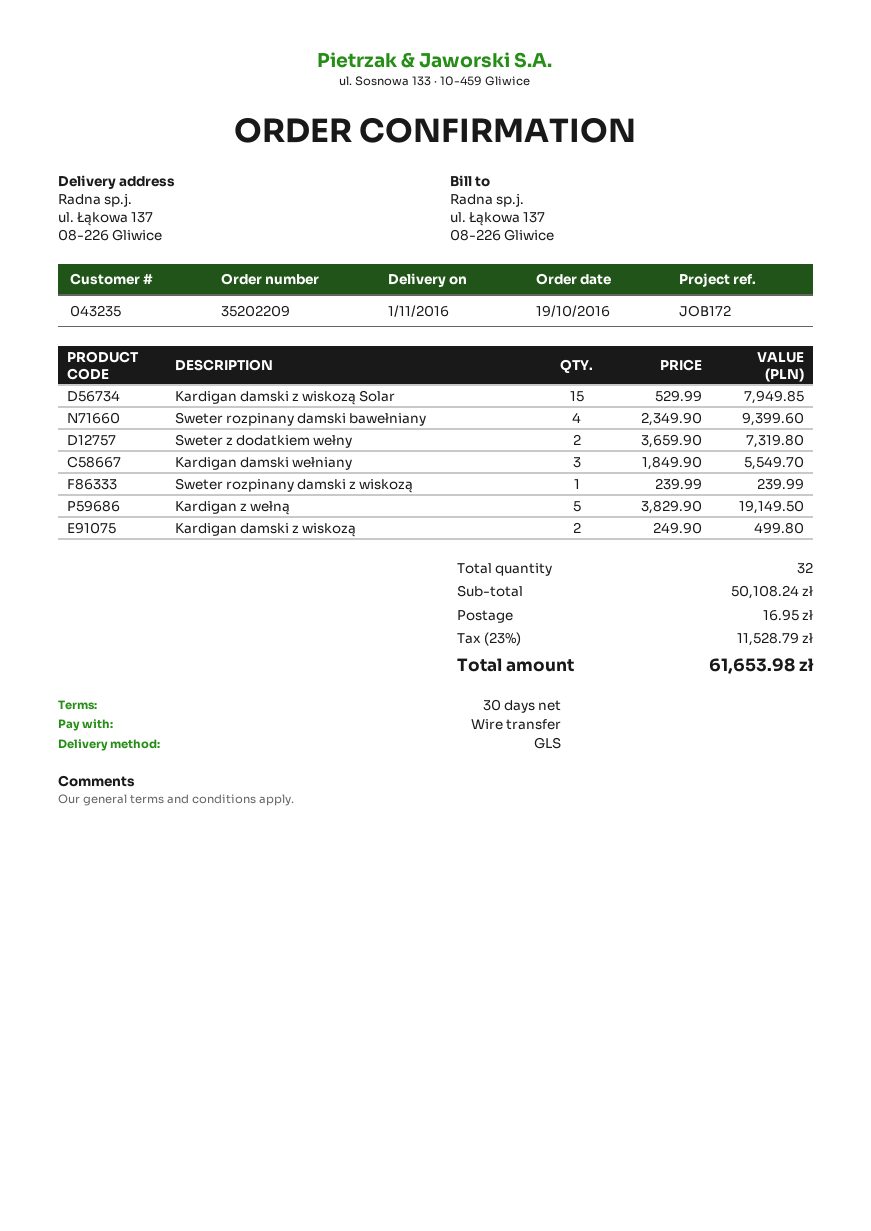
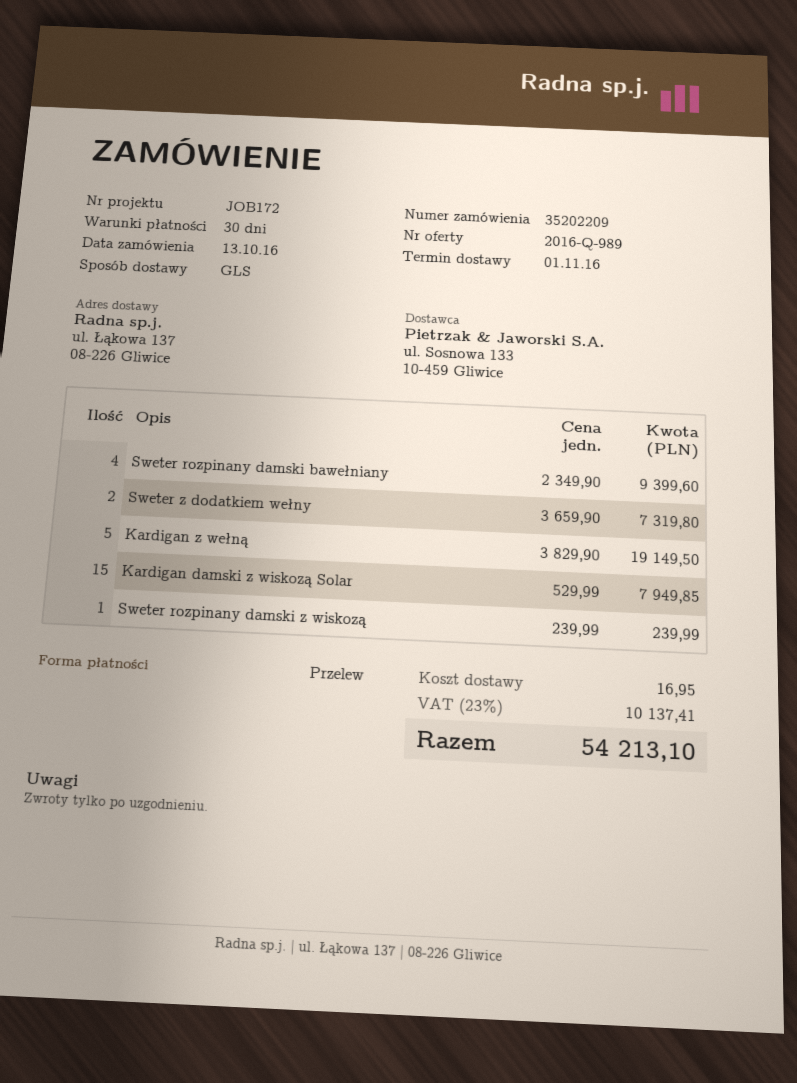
order date: 2016-10-19 -> 2016-10-13
Kardigan damski wełniany: 3 x 1849.90 = 5549.70 -> none
Kardigan damski z wiskozą: 2 x 249.90 = 499.80 -> none
tax: 23% = 11528.79 -> 23% = 10137.41
total: 61653.98 -> 54213.10

